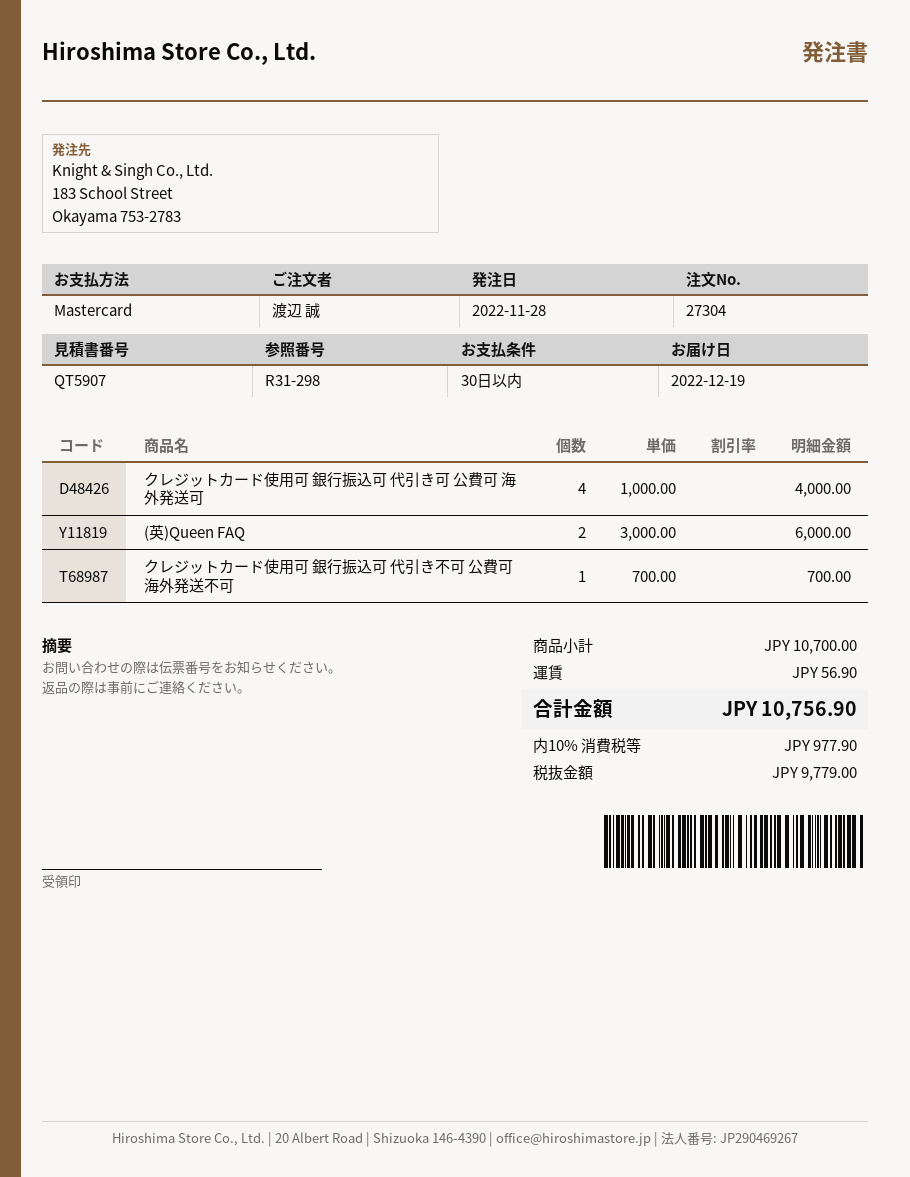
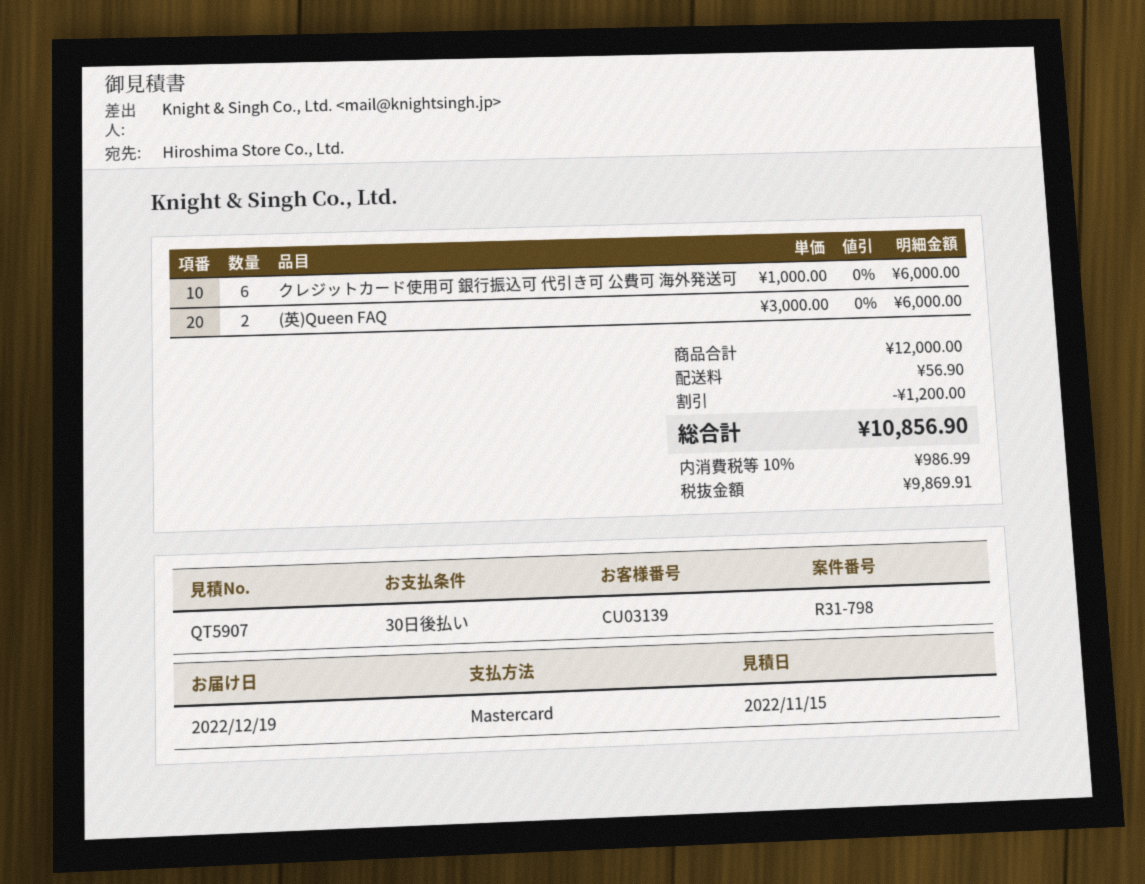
reference: R31-298 -> R31-798
クレジットカード使用可 銀行振込可 代引き可 公費可 海外発送可: 4 x 1000.00 = 4000.00 -> 6 x 1000.00 = 6000.00
クレジットカード使用可 銀行振込可 代引き不可 公費可 海外発送不可: 1 x 700.00 = 700.00 -> none
subtotal: 10700.00 -> 12000.00
discount: none -> 1200.00
net: 9779.00 -> 9869.91
tax: 10% = 977.90 -> 10% = 986.99
total: 10756.90 -> 10856.90

